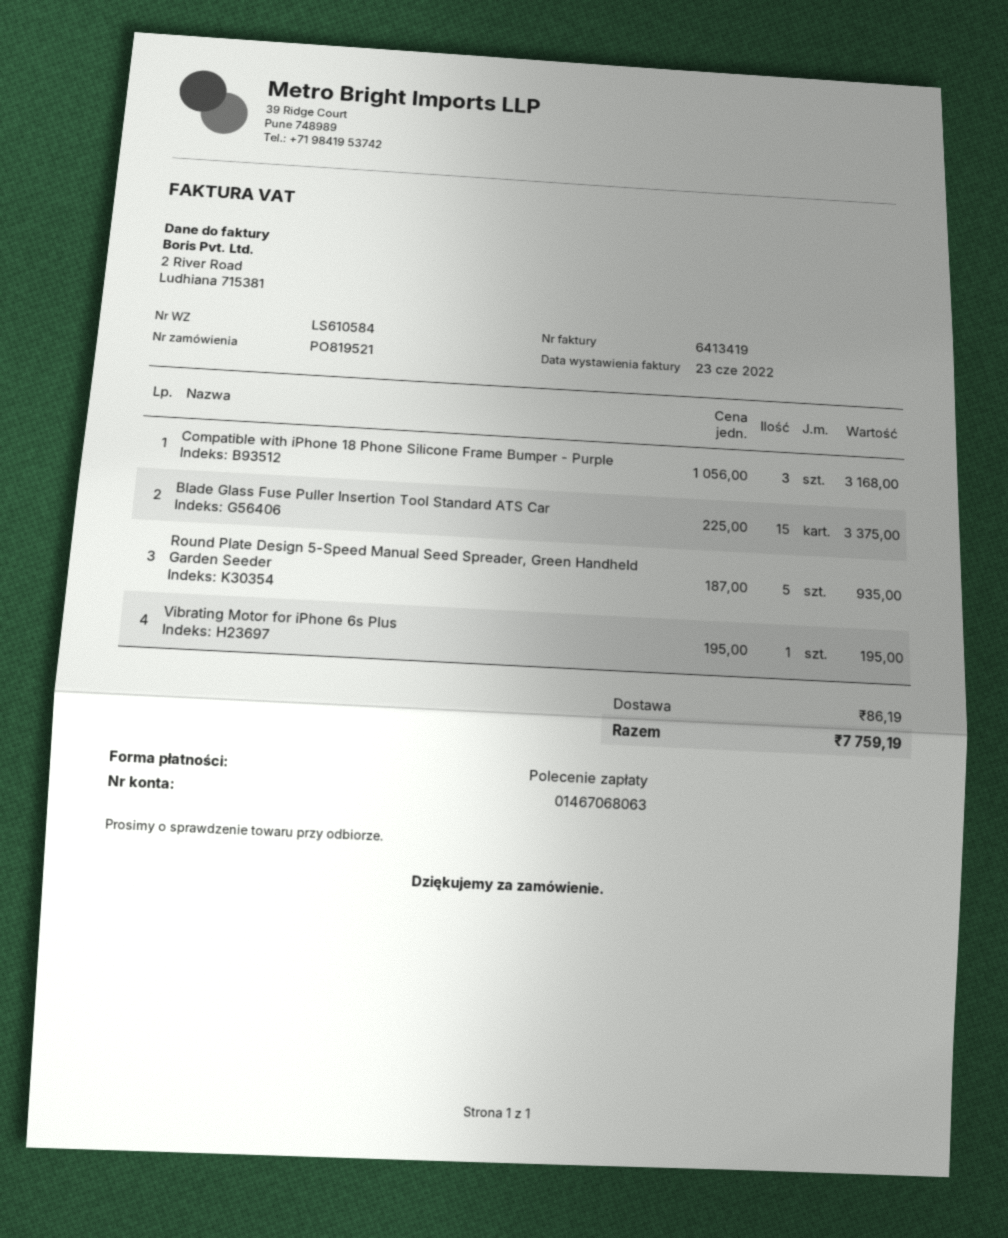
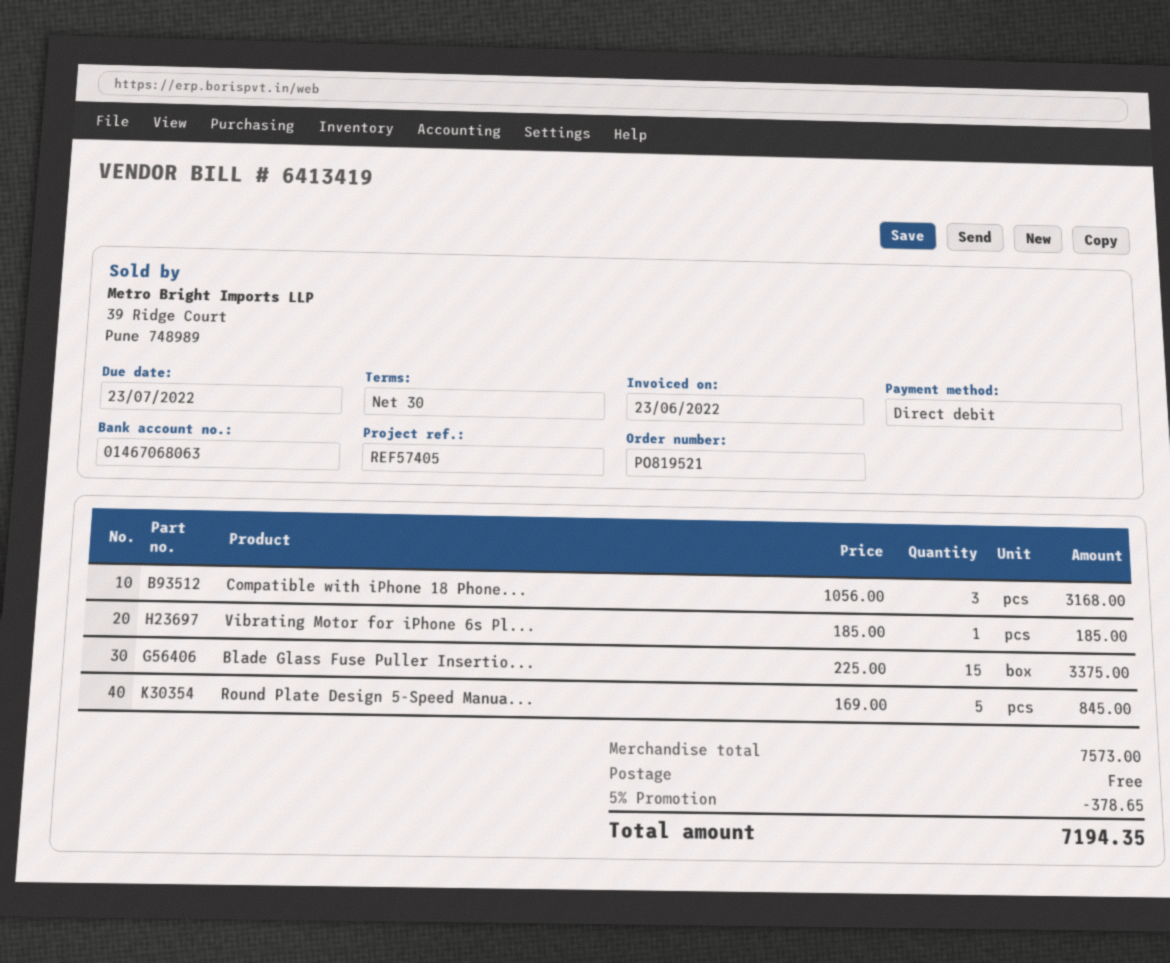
Round Plate Design 5-Speed Manual Seed Spreader, Green Handheld Garden Seeder: 5 x 187.00 = 935.00 -> 5 x 169.00 = 845.00
Vibrating Motor for iPhone 6s Plus: 1 x 195.00 = 195.00 -> 1 x 185.00 = 185.00
discount: none -> 5% = 378.65
shipping: 86.19 -> 0.00
total: 7759.19 -> 7194.35

